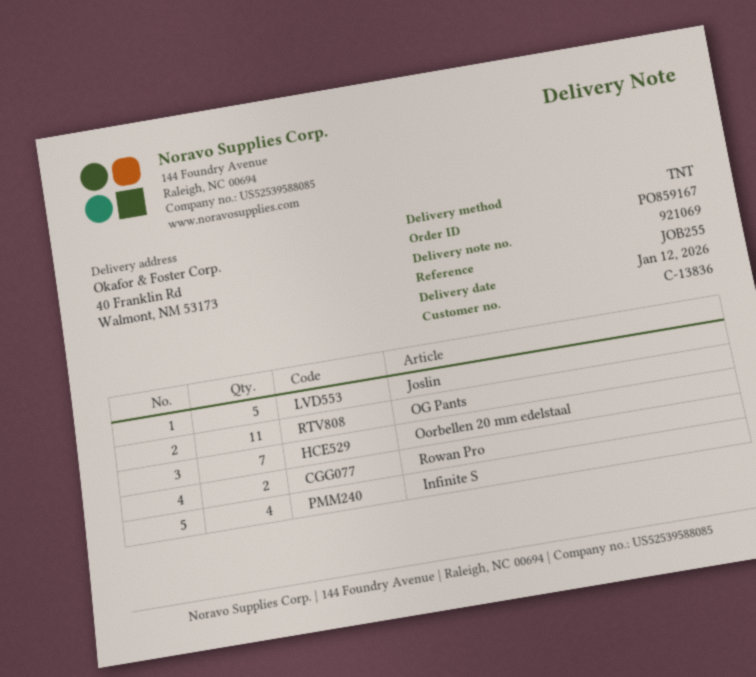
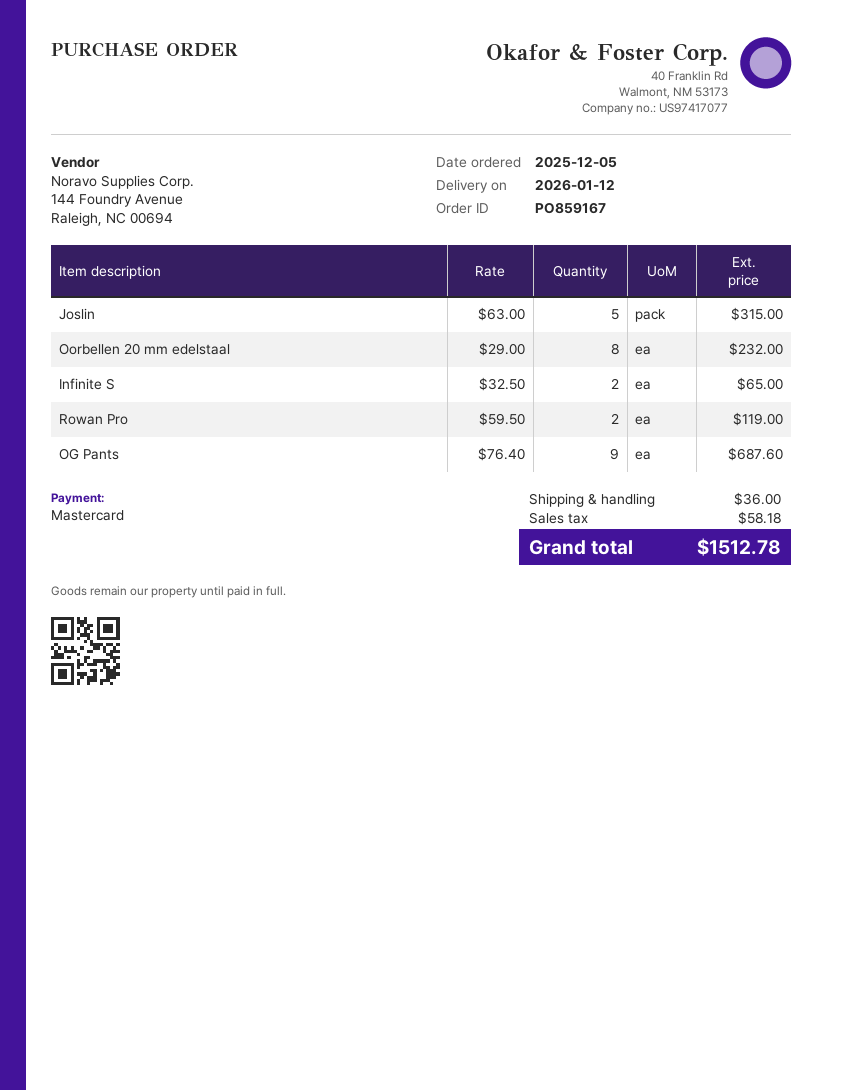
OG Pants: 11 -> 9
Oorbellen 20 mm edelstaal: 7 -> 8
Infinite S: 4 -> 2

